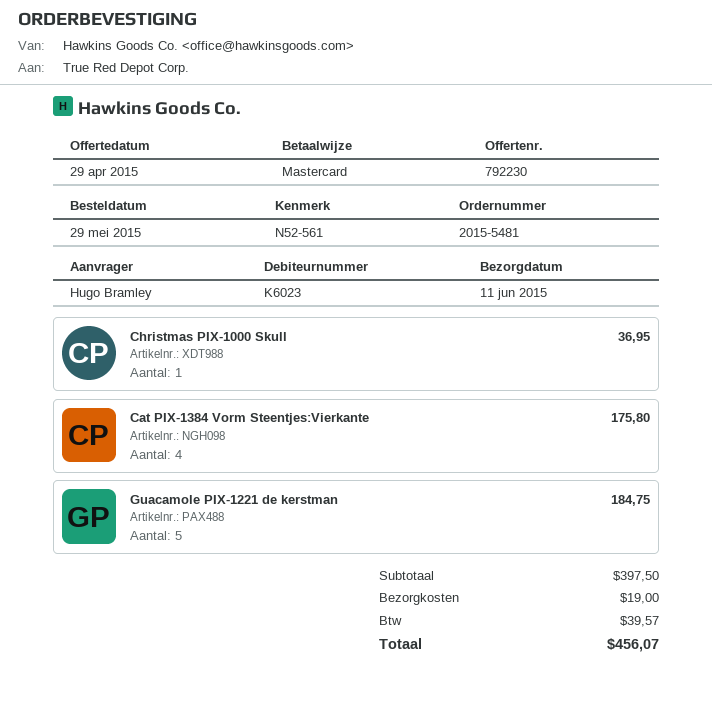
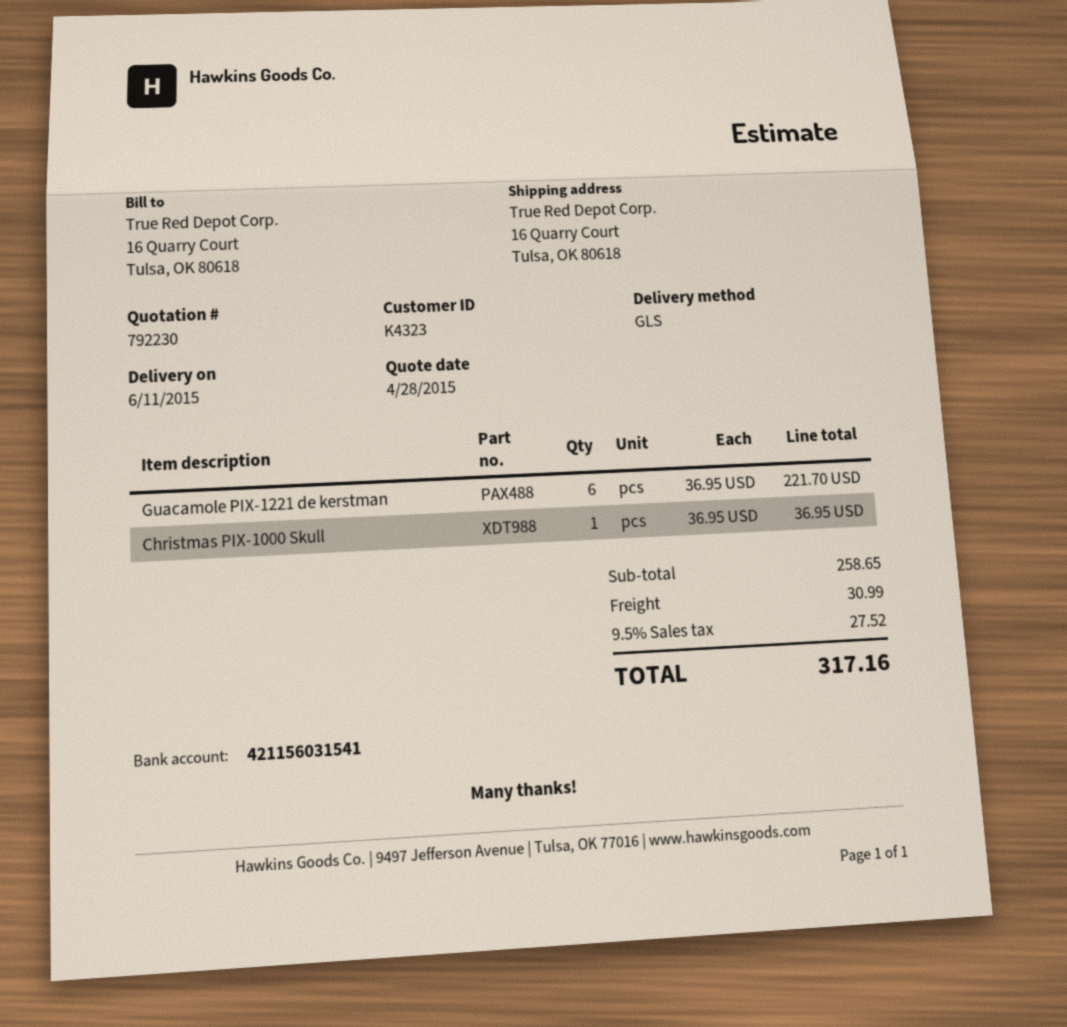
quote date: 2015-04-29 -> 2015-04-28
customer number: K6023 -> K4323
Cat PIX-1384 Vorm Steentjes:Vierkante: 4 for 175.80 -> none
Guacamole PIX-1221 de kerstman: 5 for 184.75 -> 6 for 221.70
subtotal: 397.50 -> 258.65
shipping: 19.00 -> 30.99
tax: 39.57 -> 27.52
total: 456.07 -> 317.16

